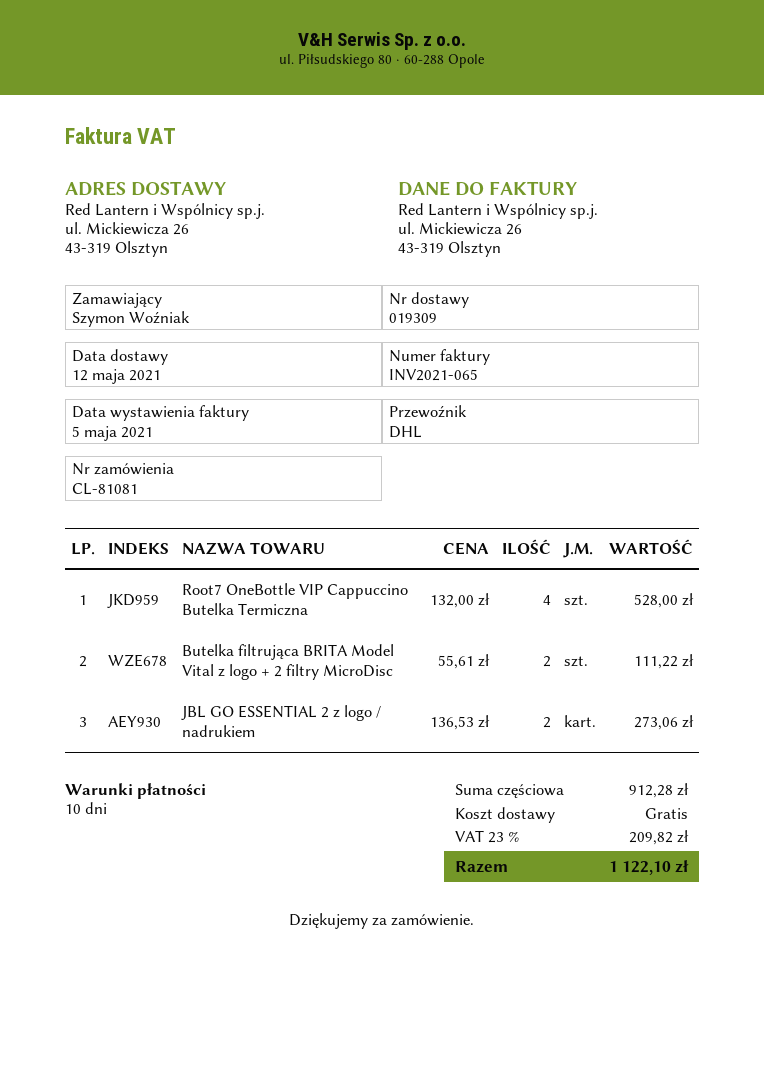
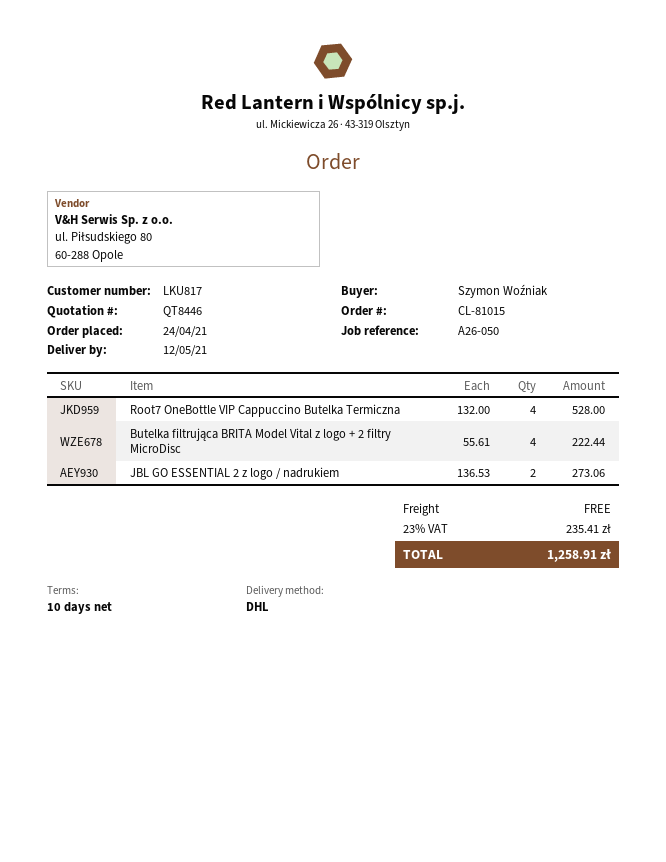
order number: CL-81081 -> CL-81015
Butelka filtrująca BRITA Model Vital z logo + 2 filtry MicroDisc: 2 x 55.61 = 111.22 -> 4 x 55.61 = 222.44
tax: 23% = 209.82 -> 23% = 235.41
total: 1122.10 -> 1258.91

